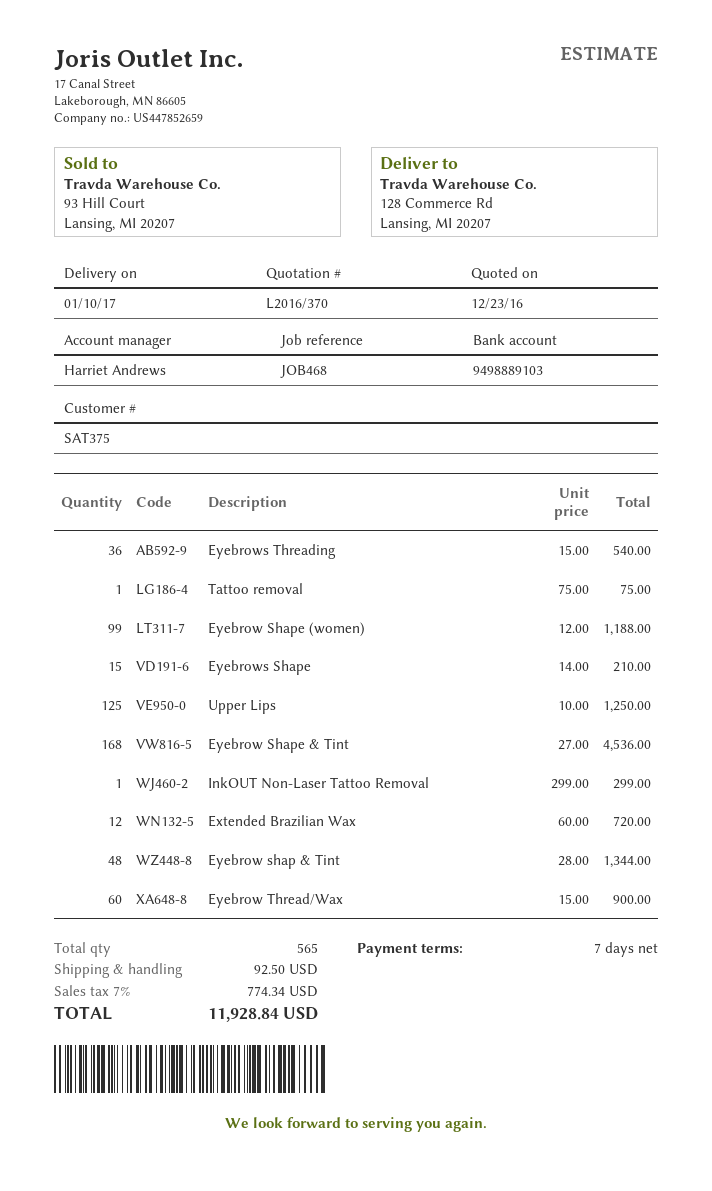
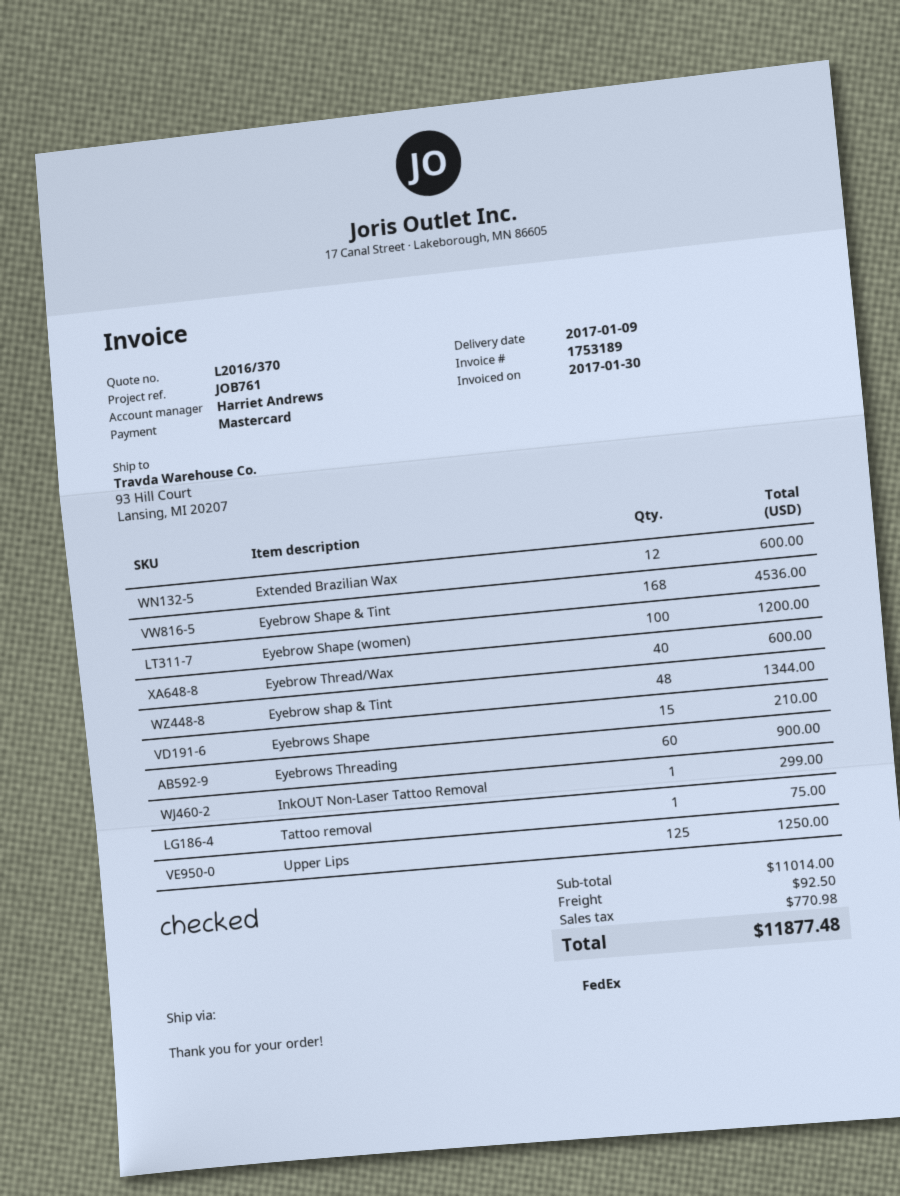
delivery date: 2017-01-10 -> 2017-01-09
reference: JOB468 -> JOB761
ship to: 128 Commerce Rd, Lansing, MI 20207 -> 93 Hill Court, Lansing, MI 20207
Eyebrows Threading: 36 for 540.00 -> 60 for 900.00
Eyebrow Shape (women): 99 for 1188.00 -> 100 for 1200.00
Extended Brazilian Wax: 12 for 720.00 -> 12 for 600.00
Eyebrow Thread/Wax: 60 for 900.00 -> 40 for 600.00
tax: 774.34 -> 770.98
total: 11928.84 -> 11877.48

